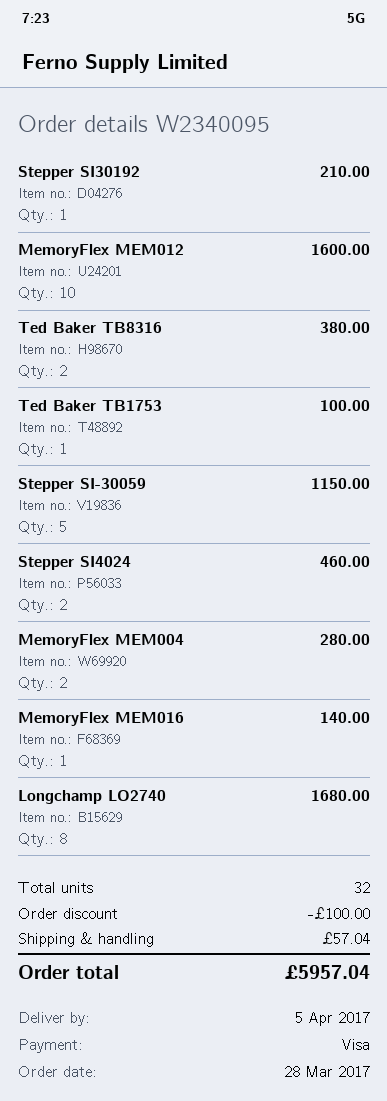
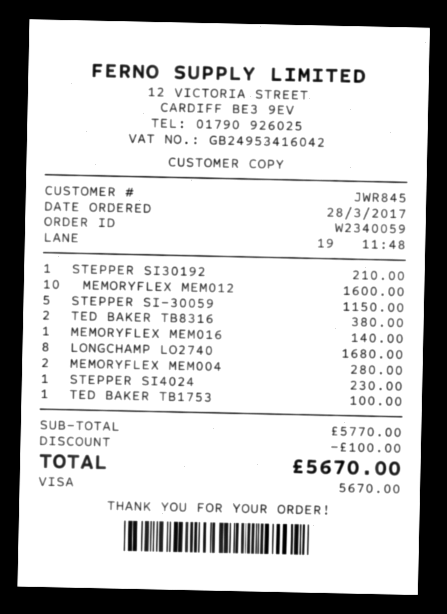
order number: W2340095 -> W2340059
Stepper SI4024: 2 for 460.00 -> 1 for 230.00
shipping: 57.04 -> none
total: 5957.04 -> 5670.00

